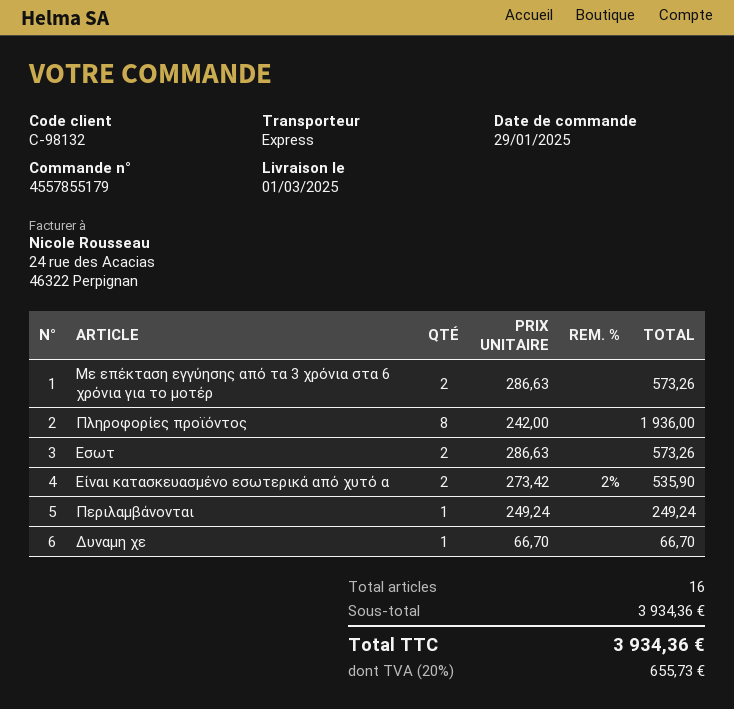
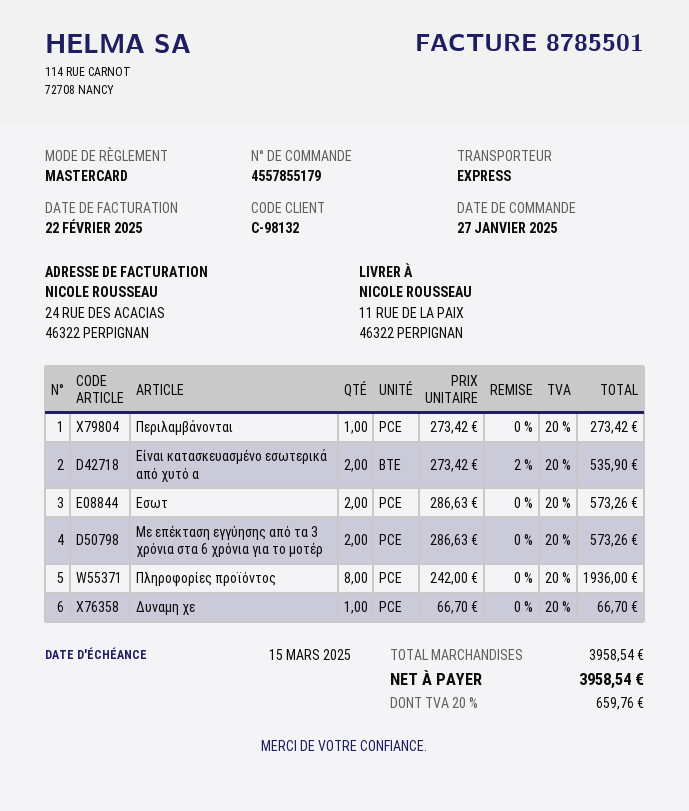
order date: 2025-01-29 -> 2025-01-27
Περιλαμβάνονται: 1 x 249.24 = 249.24 -> 1 x 273.42 = 273.42
subtotal: 3934.36 -> 3958.54
tax: 20% = 655.73 -> 20% = 659.76
total: 3934.36 -> 3958.54

